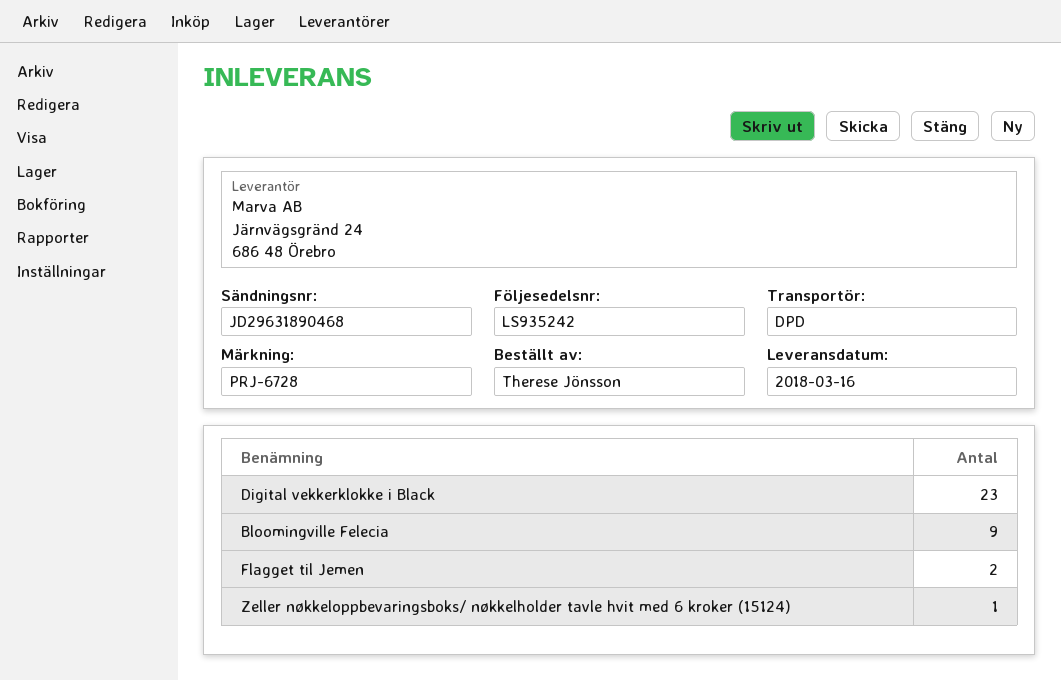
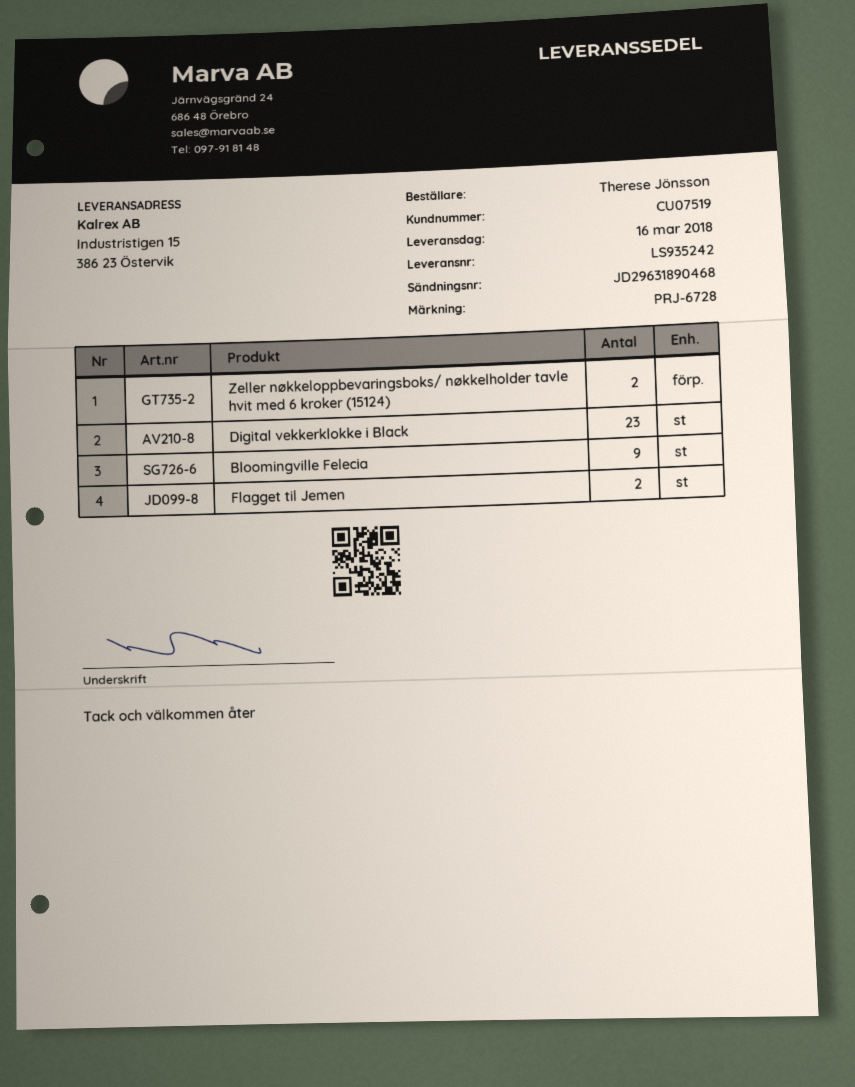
Zeller nøkkeloppbevaringsboks/ nøkkelholder tavle hvit med 6 kroker (15124): 1 -> 2

